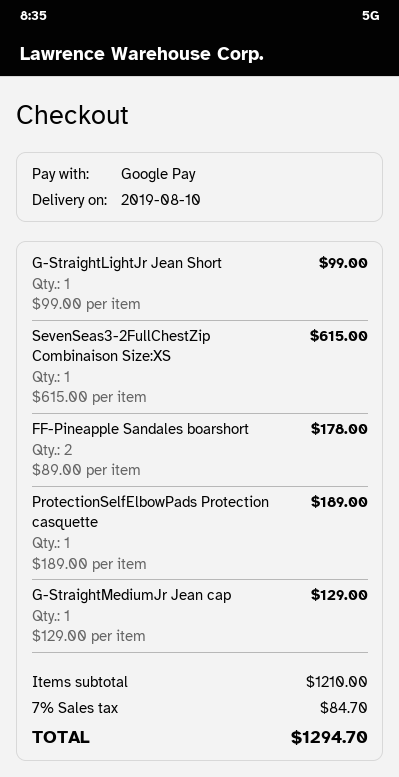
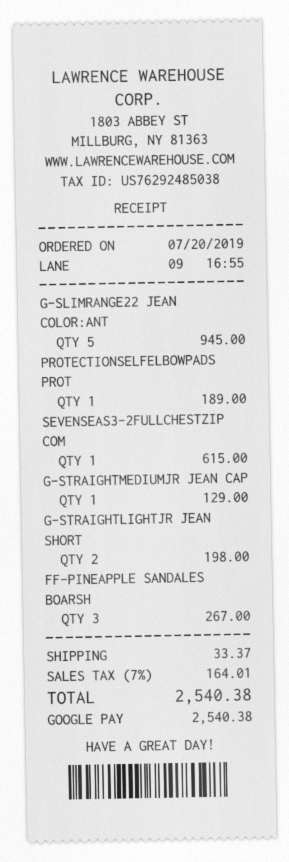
G-StraightLightJr Jean Short: 1 for 99.00 -> 2 for 198.00
FF-Pineapple Sandales boarshort: 2 for 178.00 -> 3 for 267.00
G-SLIMRANGE22 JEAN COLOR:ANT: none -> 5 for 945.00
shipping: none -> 33.37
tax: 7% = 84.70 -> 7% = 164.01
total: 1294.70 -> 2540.38

